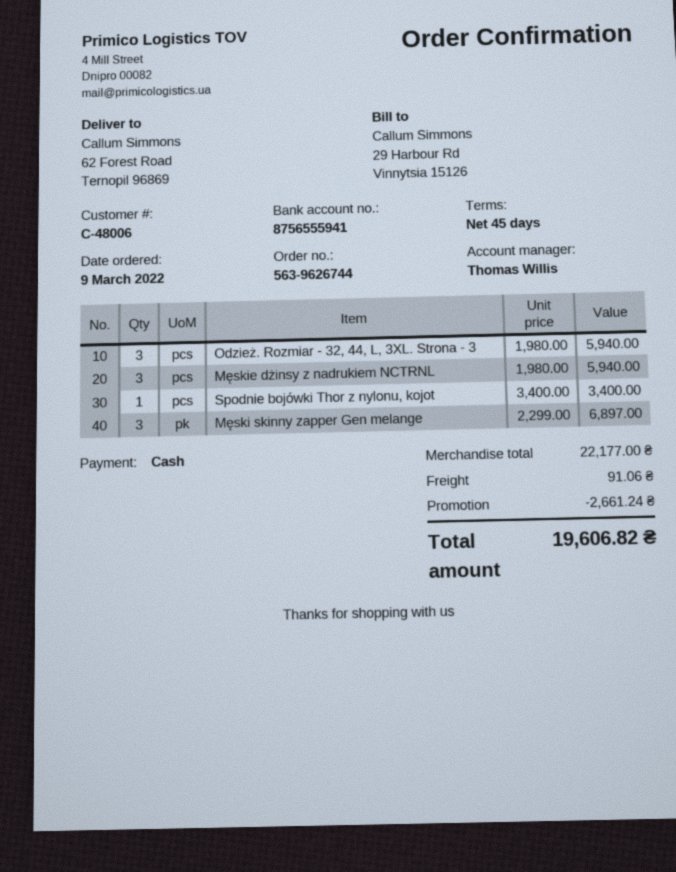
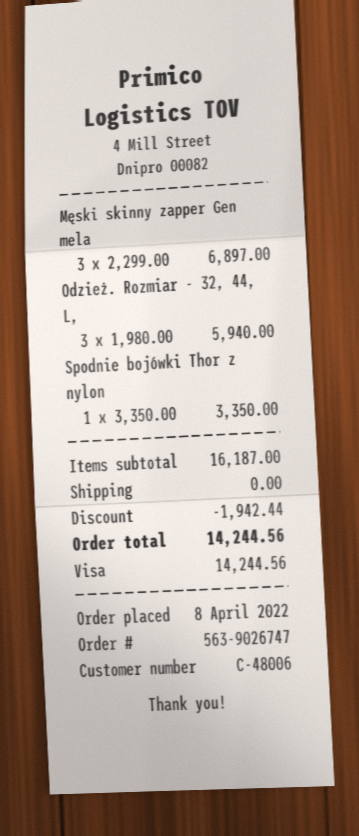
order number: 563-9626744 -> 563-9026747
order date: 2022-03-09 -> 2022-04-08
payment method: cash -> Visa
Męskie dżinsy z nadrukiem NCTRNL: 3 x 1980.00 = 5940.00 -> none
Spodnie bojówki Thor z nylonu, kojot: 1 x 3400.00 = 3400.00 -> 1 x 3350.00 = 3350.00
subtotal: 22177.00 -> 16187.00
discount: 2661.24 -> 1942.44
shipping: 91.06 -> 0.00
total: 19606.82 -> 14244.56

